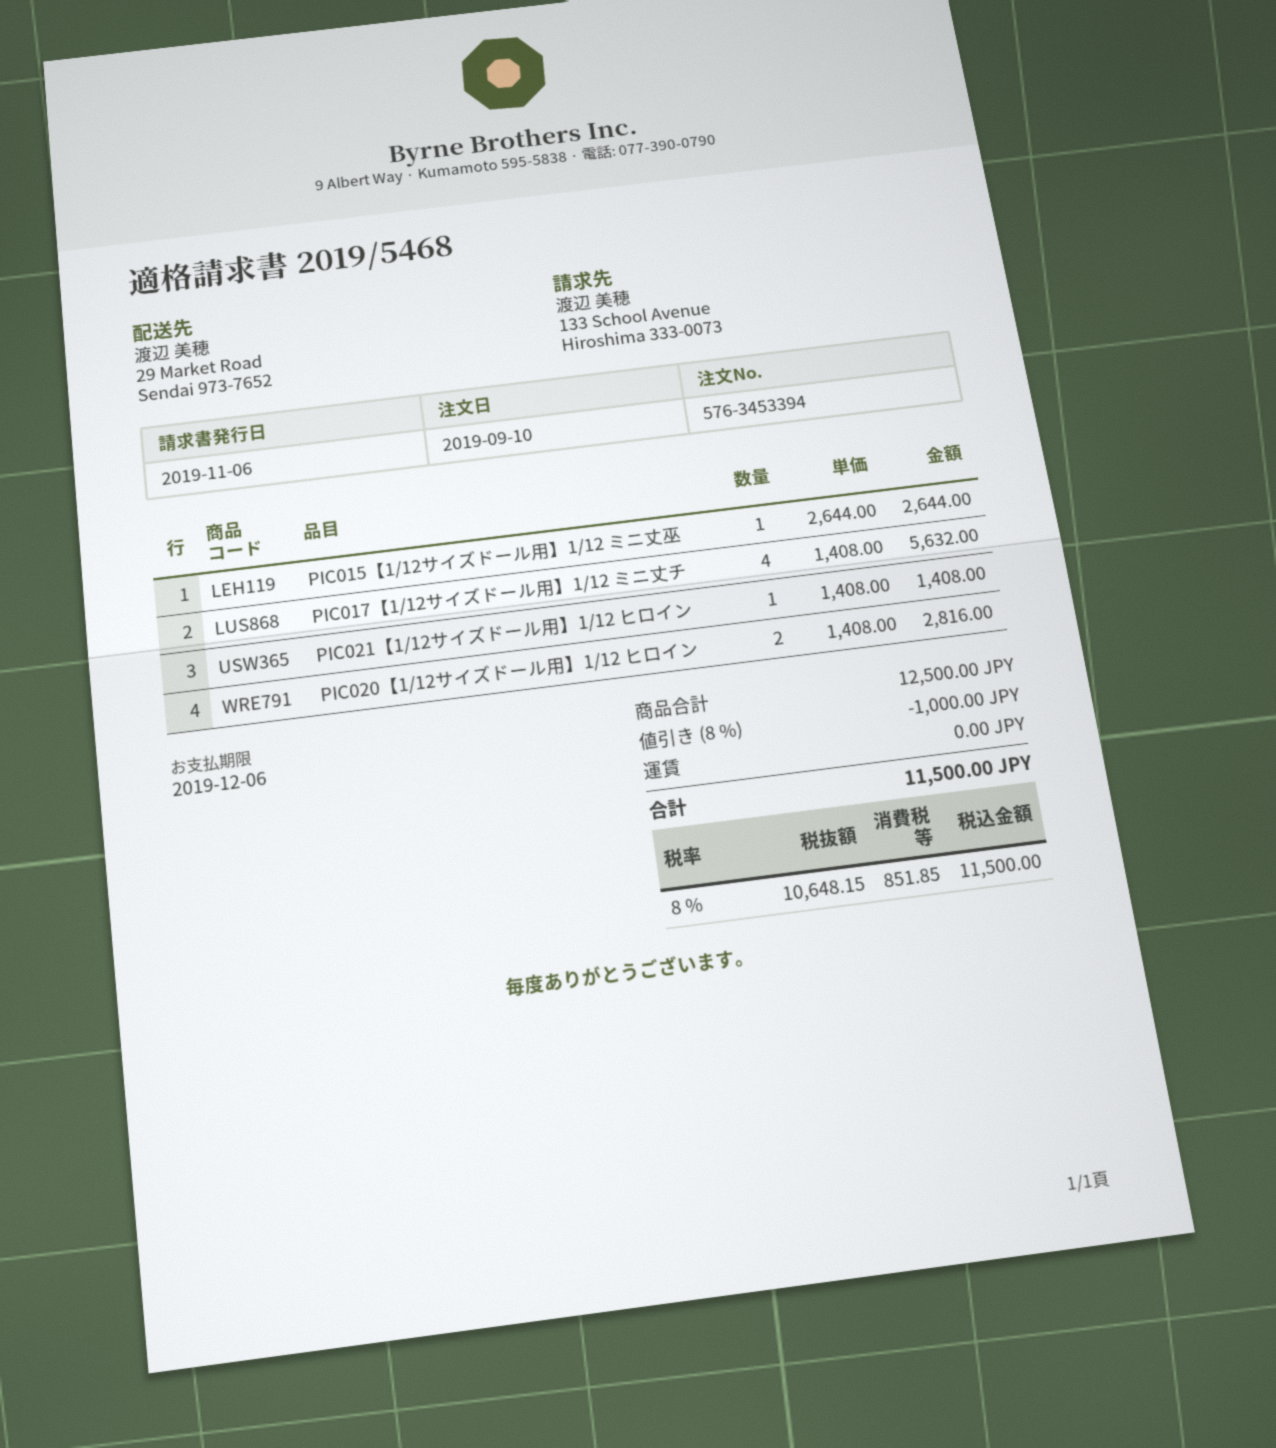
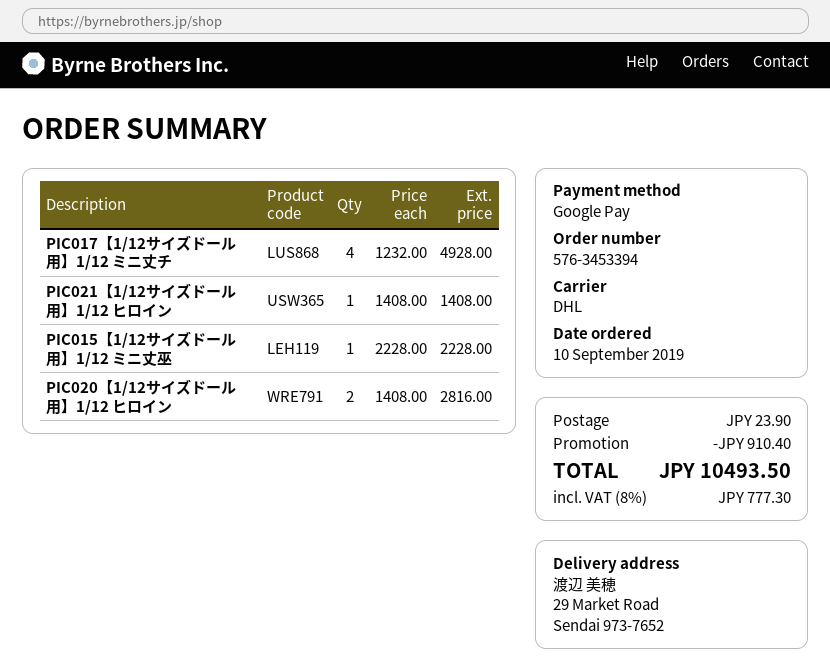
PIC015【1/12サイズドール用】1/12 ミニ丈巫: 1 x 2644.00 = 2644.00 -> 1 x 2228.00 = 2228.00
PIC017【1/12サイズドール用】1/12 ミニ丈チ: 4 x 1408.00 = 5632.00 -> 4 x 1232.00 = 4928.00
discount: 1000.00 -> 910.40
shipping: 0.00 -> 23.90
tax: 8% = 851.85 -> 8% = 777.30
total: 11500.00 -> 10493.50

